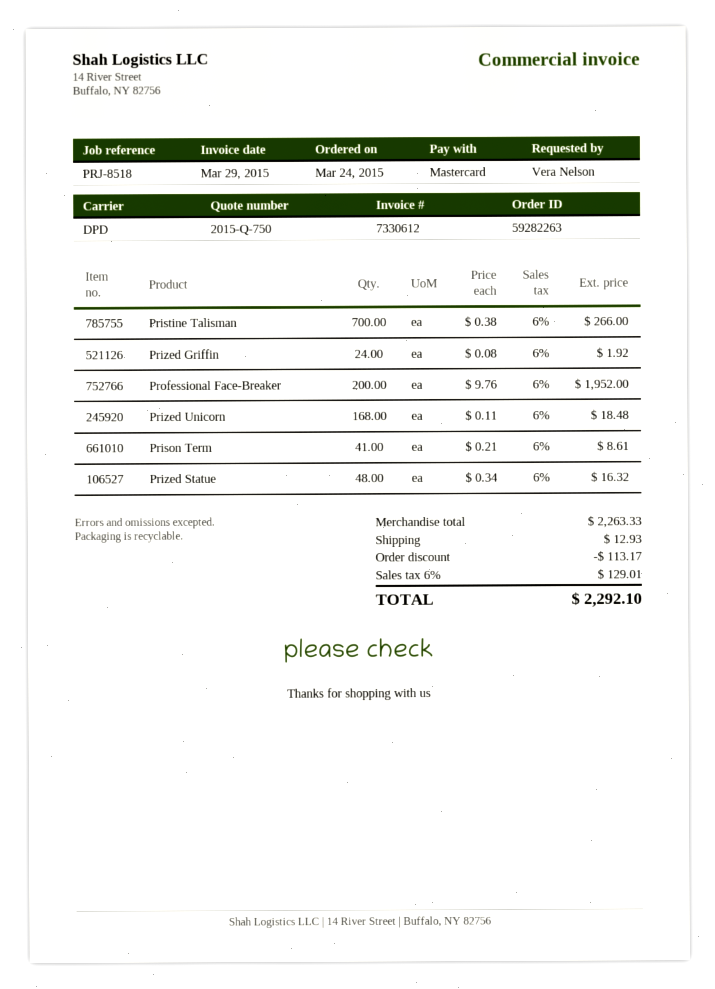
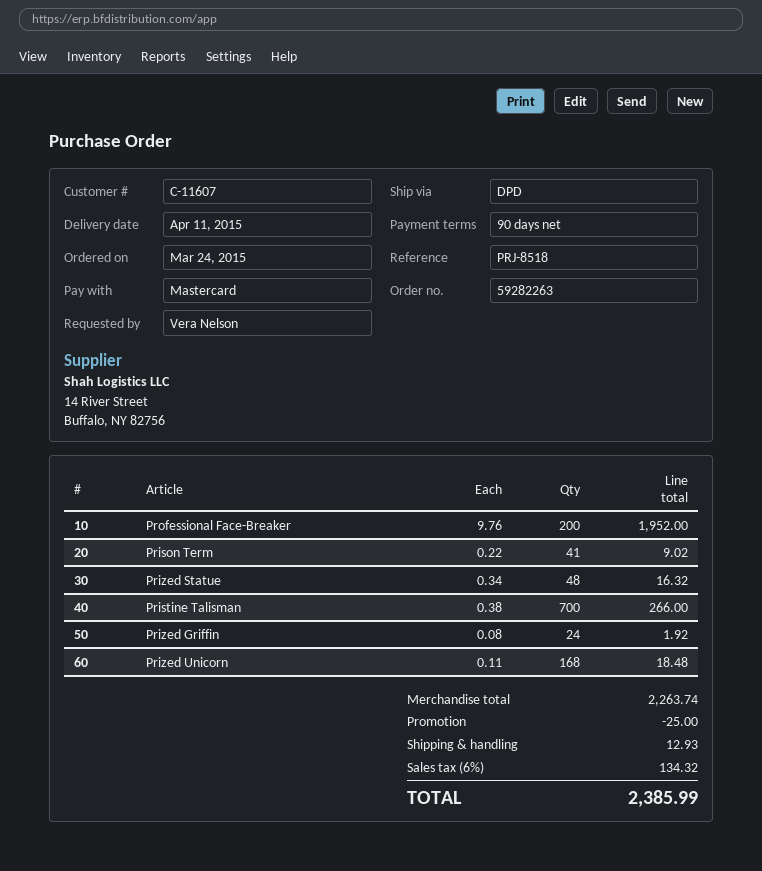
Prison Term: 41 x 0.21 = 8.61 -> 41 x 0.22 = 9.02
subtotal: 2263.33 -> 2263.74
discount: 113.17 -> 25.00
tax: 6% = 129.01 -> 6% = 134.32
total: 2292.10 -> 2385.99

